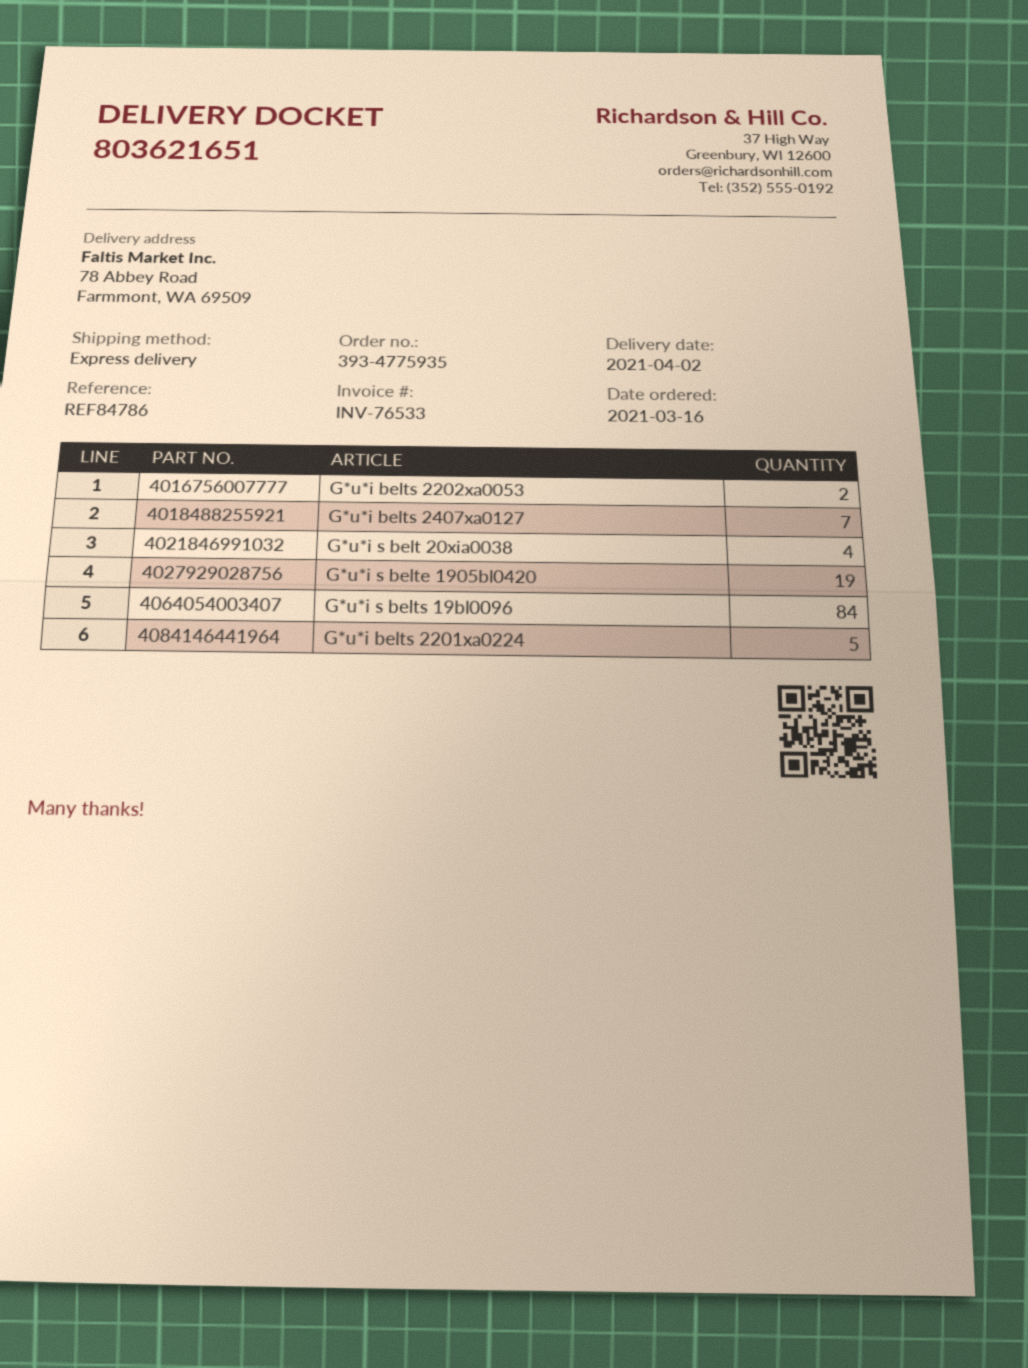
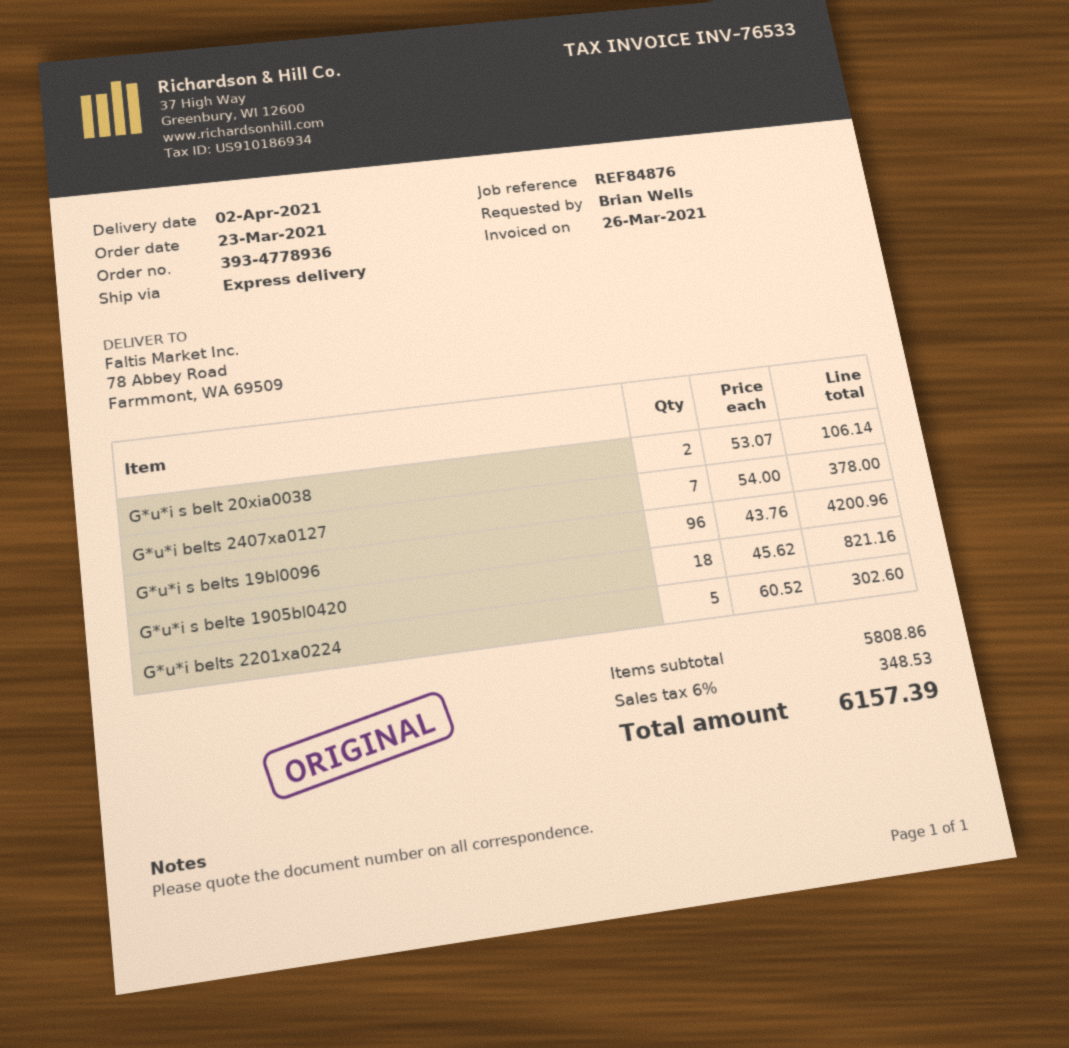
order number: 393-4775935 -> 393-4778936
order date: 2021-03-16 -> 2021-03-23
reference: REF84786 -> REF84876
G*u*i belts 2202xa0053: 2 -> none
G*u*i s belt 20xia0038: 4 -> 2
G*u*i s belte 1905bl0420: 19 -> 18
G*u*i s belts 19bl0096: 84 -> 96

